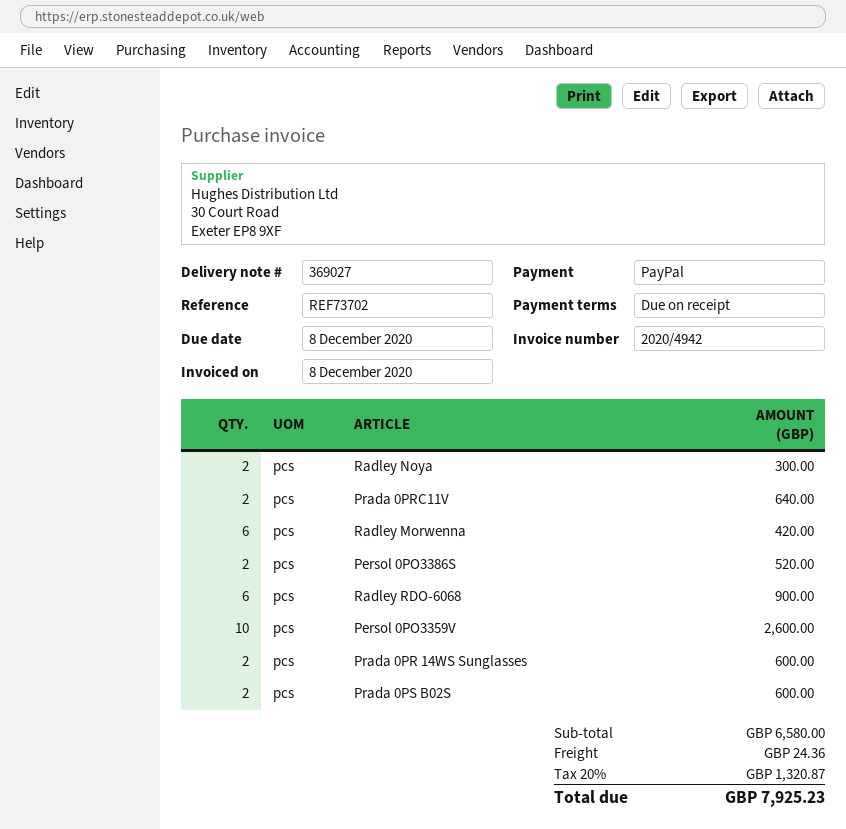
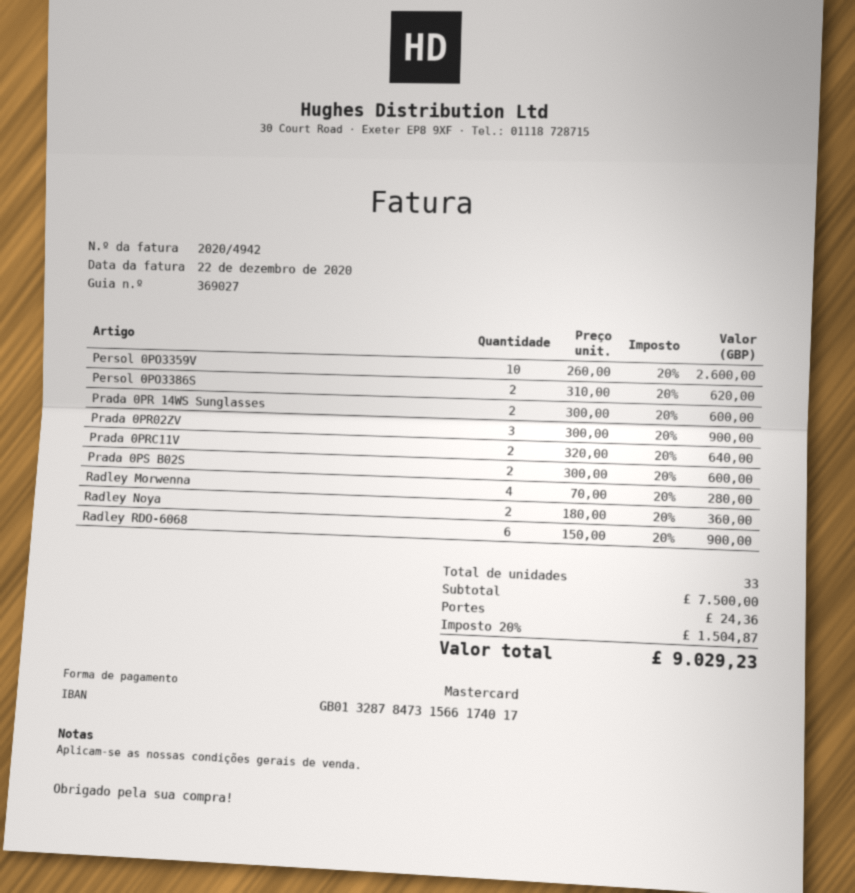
invoice date: 2020-12-08 -> 2020-12-22
payment method: PayPal -> Mastercard
Radley Noya: 2 for 300.00 -> 2 for 360.00
Radley Morwenna: 6 for 420.00 -> 4 for 280.00
Persol 0PO3386S: 2 for 520.00 -> 2 for 620.00
Prada 0PR02ZV: none -> 3 for 900.00
subtotal: 6580.00 -> 7500.00
tax: 20% = 1320.87 -> 20% = 1504.87
total: 7925.23 -> 9029.23

